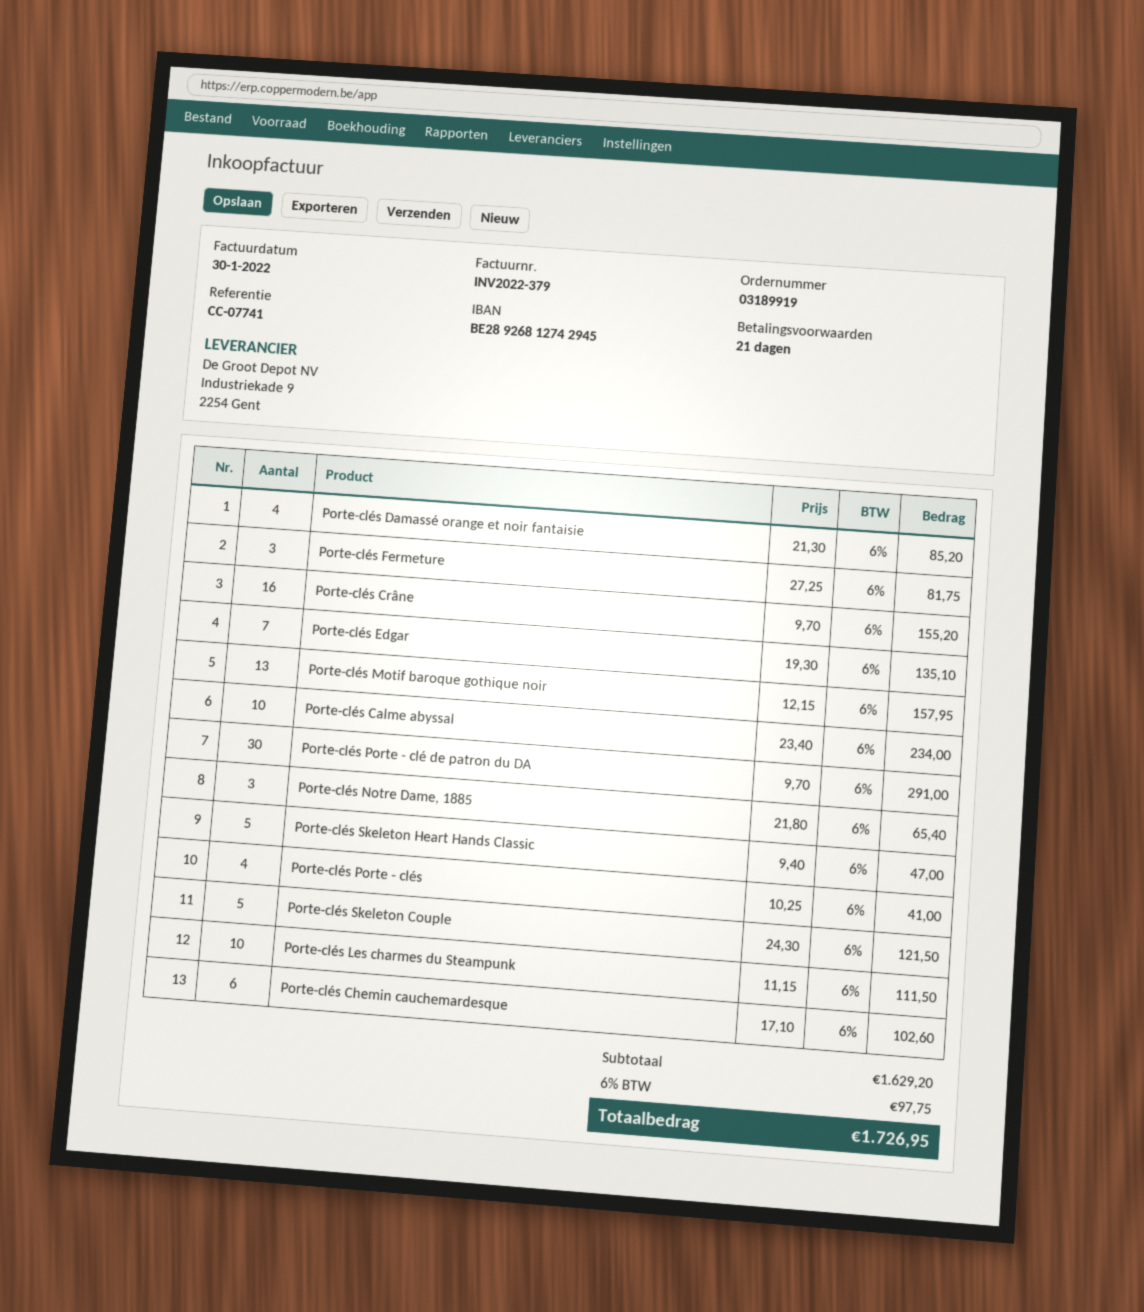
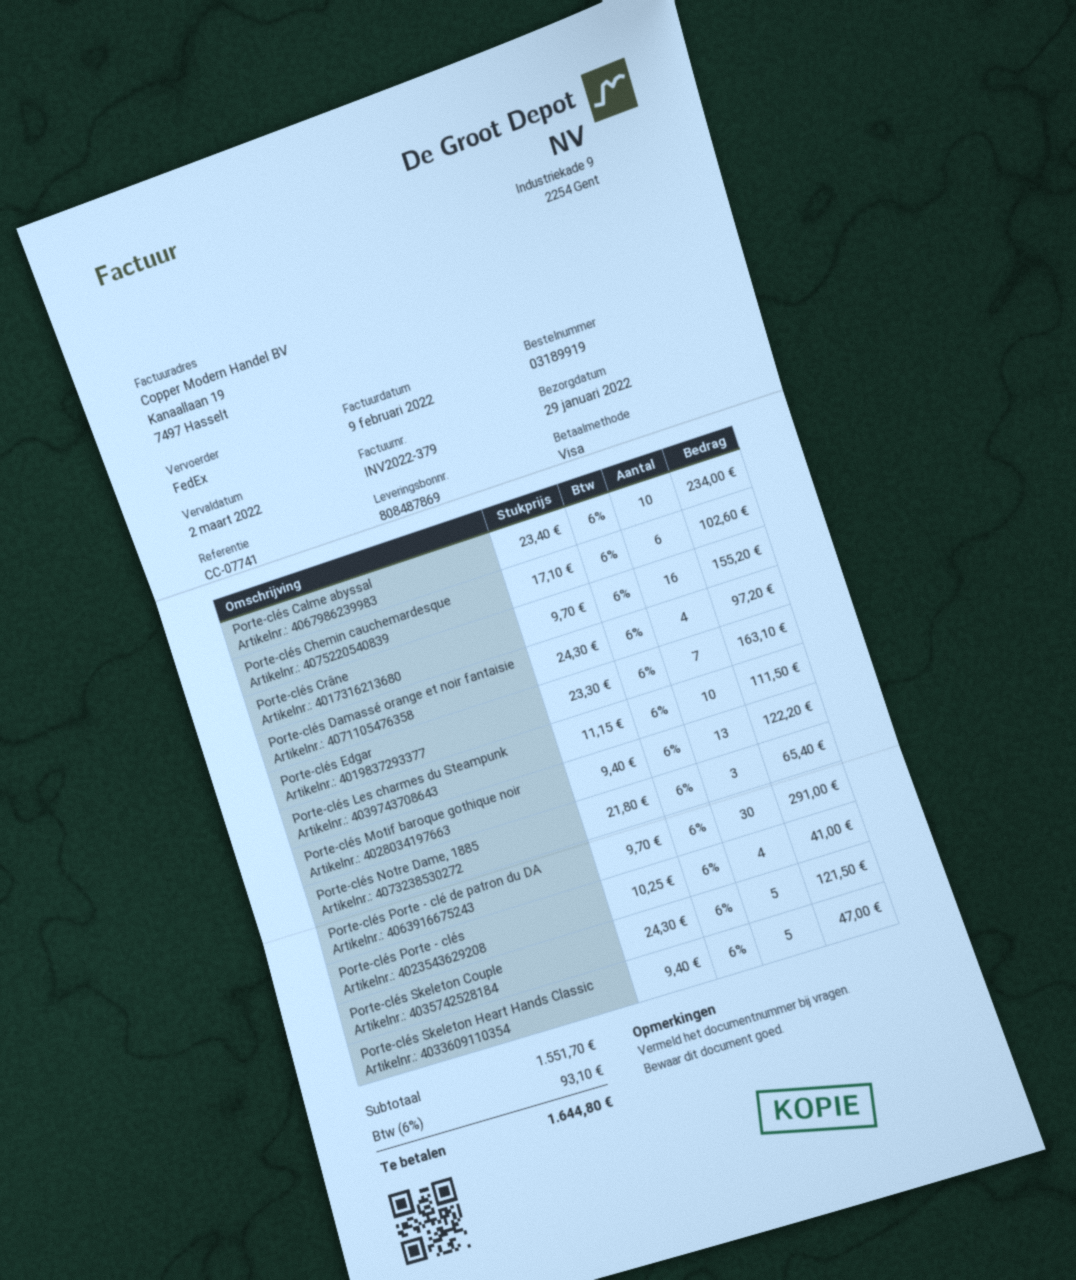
invoice date: 2022-01-30 -> 2022-02-09
Porte-clés Damassé orange et noir fantaisie: 4 x 21.30 = 85.20 -> 4 x 24.30 = 97.20
Porte-clés Fermeture: 3 x 27.25 = 81.75 -> none
Porte-clés Edgar: 7 x 19.30 = 135.10 -> 7 x 23.30 = 163.10
Porte-clés Motif baroque gothique noir: 13 x 12.15 = 157.95 -> 13 x 9.40 = 122.20
subtotal: 1629.20 -> 1551.70
tax: 6% = 97.75 -> 6% = 93.10
total: 1726.95 -> 1644.80

